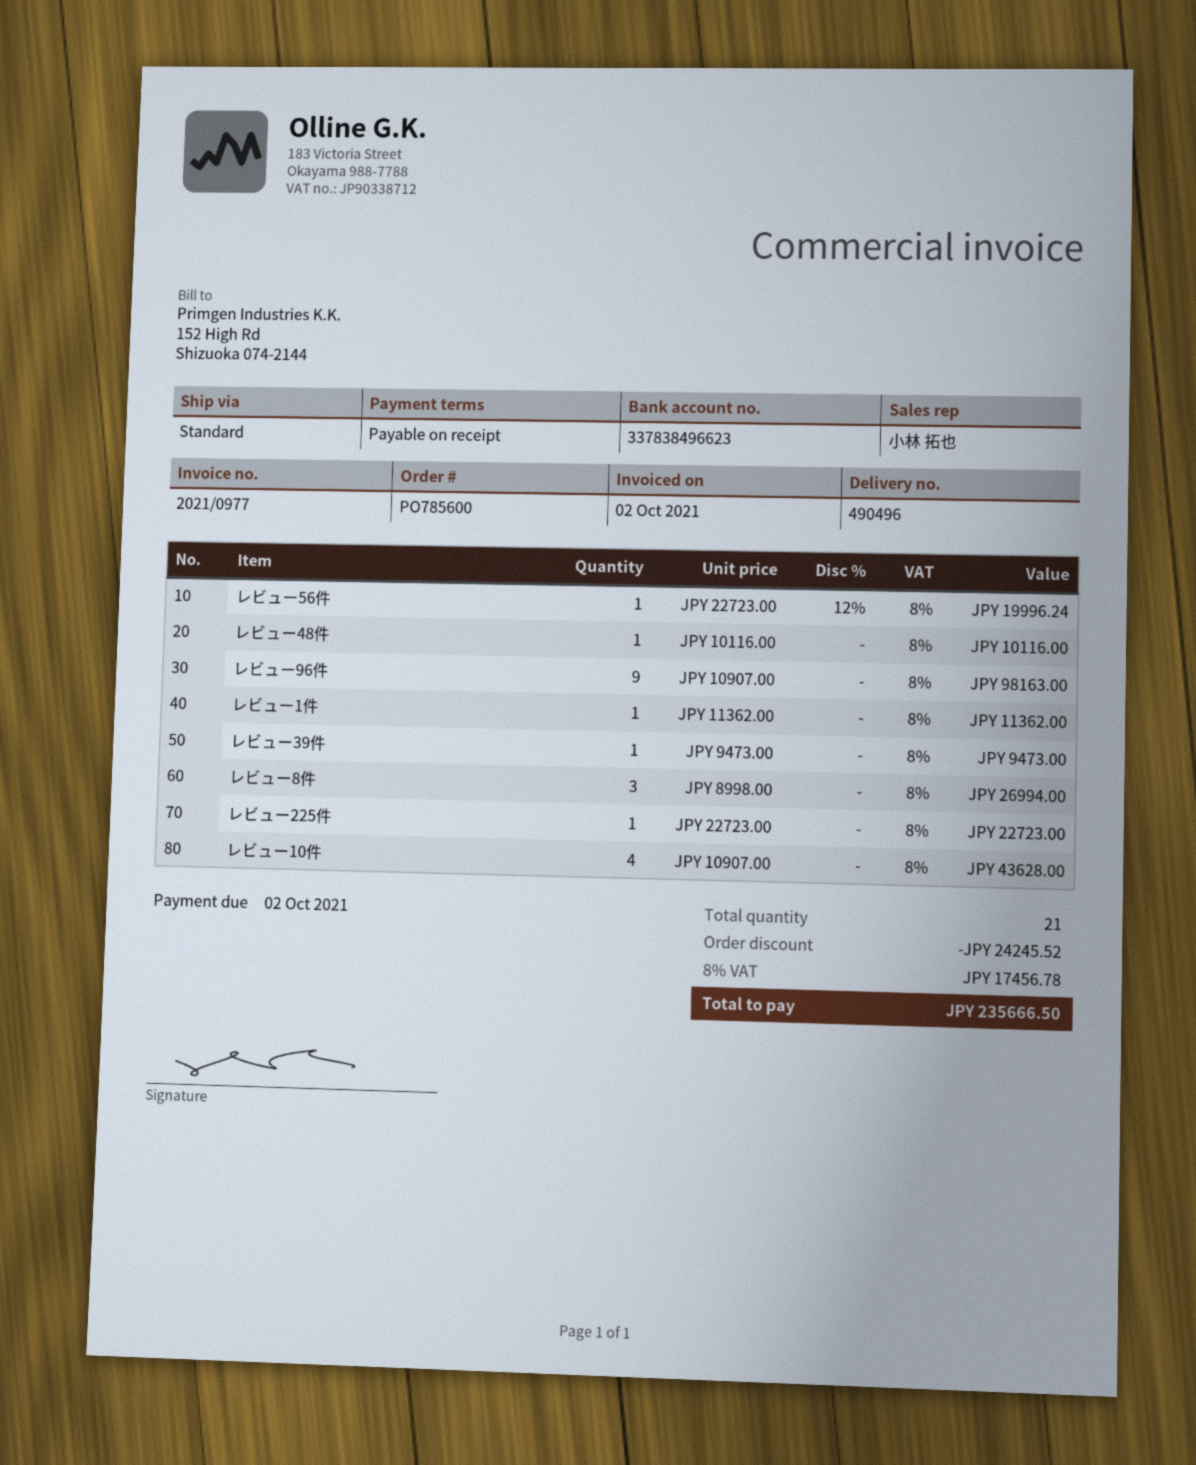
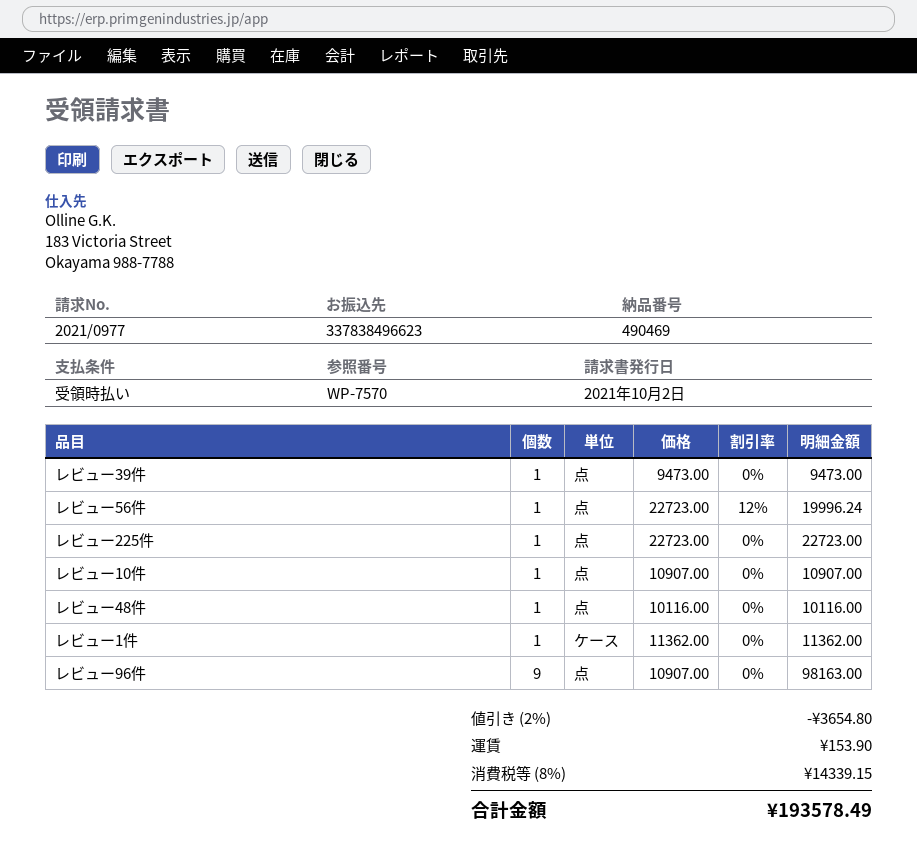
delivery note number: 490496 -> 490469
レビュー8件: 3 x 8998.00 = 26994.00 -> none
レビュー10件: 4 x 10907.00 = 43628.00 -> 1 x 10907.00 = 10907.00
discount: 24245.52 -> 3654.80
shipping: none -> 153.90
tax: 8% = 17456.78 -> 8% = 14339.15
total: 235666.50 -> 193578.49

